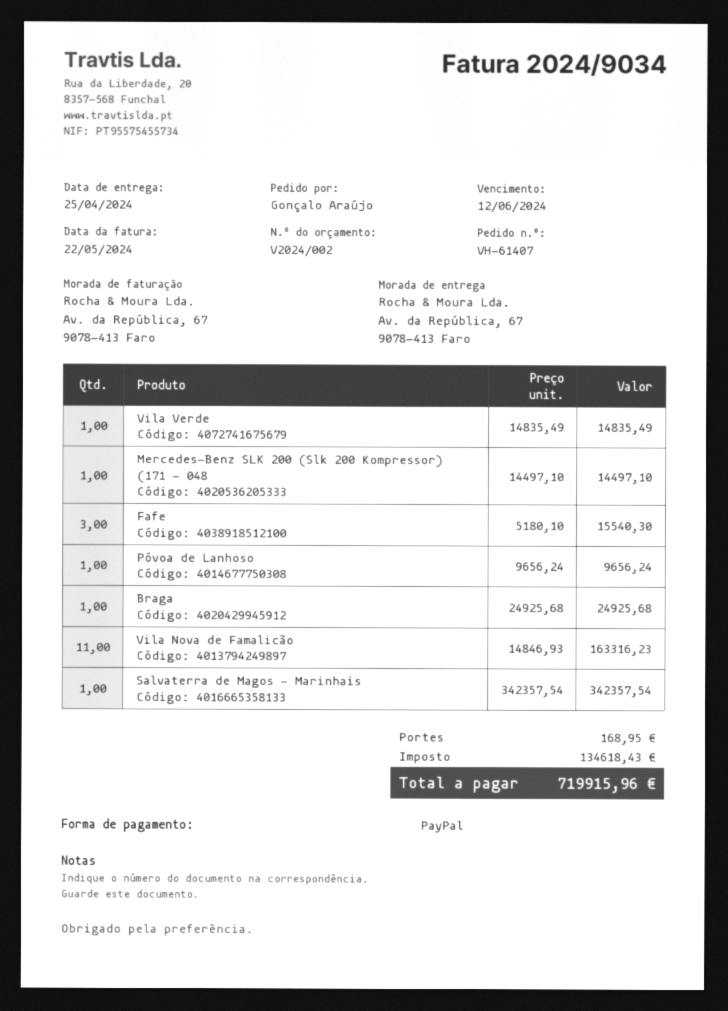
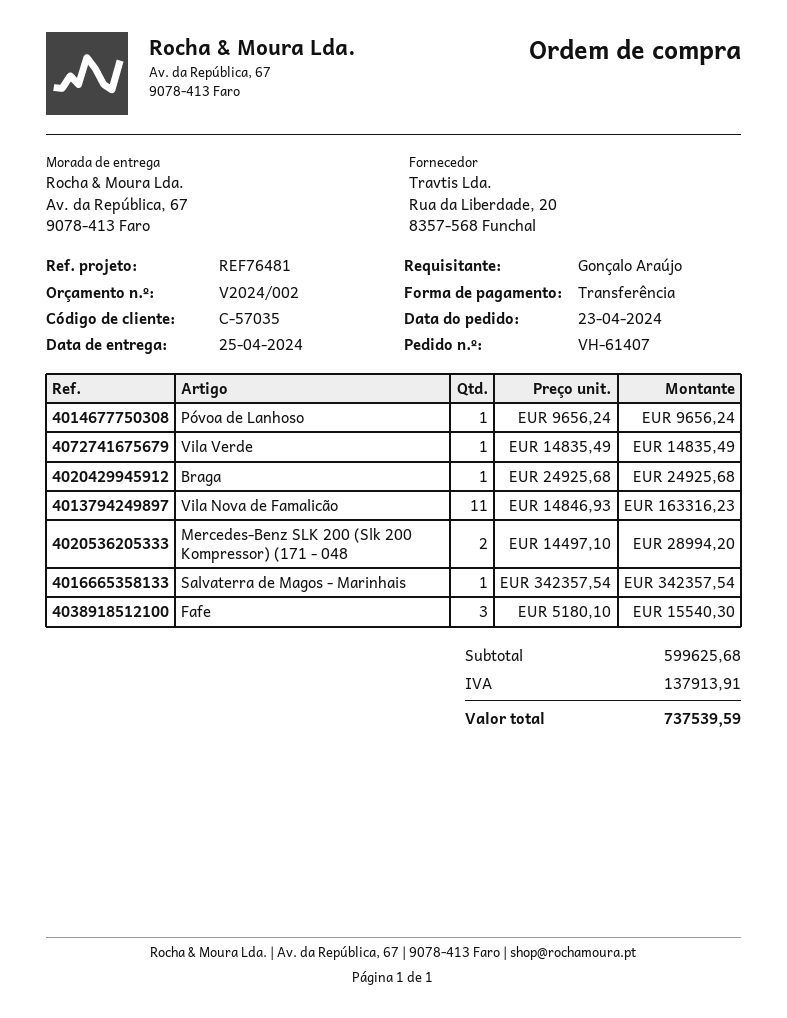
payment method: PayPal -> bank transfer
Mercedes-Benz SLK 200 (Slk 200 Kompressor) (171 - 048: 1 x 14497.10 = 14497.10 -> 2 x 14497.10 = 28994.20
shipping: 168.95 -> none
tax: 134618.43 -> 137913.91
total: 719915.96 -> 737539.59

